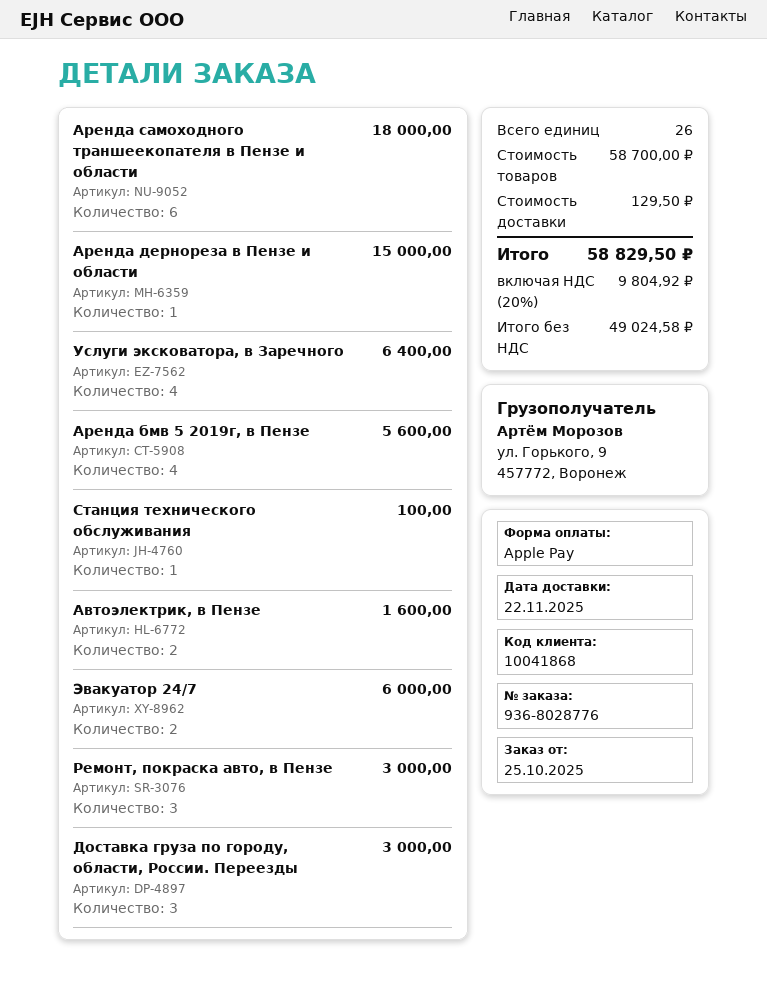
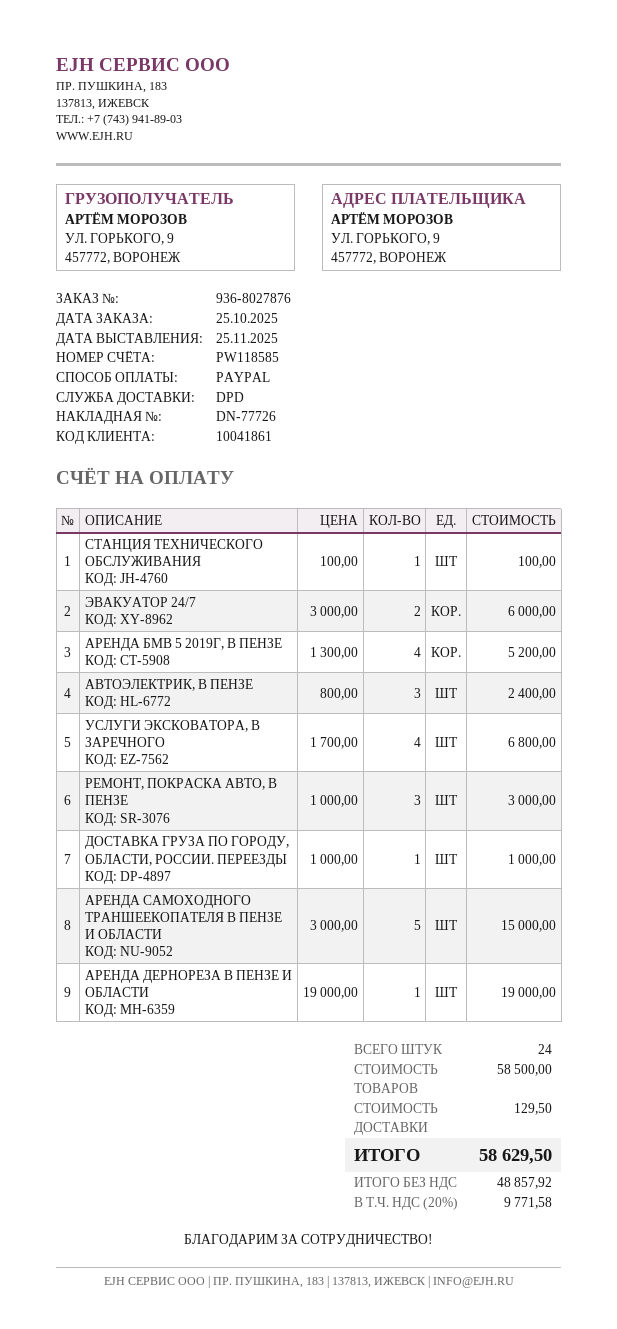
order number: 936-8028776 -> 936-8027876
customer number: 10041868 -> 10041861
payment method: Apple Pay -> PayPal
Аренда самоходного траншеекопателя в Пензе и области: 6 for 18000.00 -> 5 for 15000.00
Аренда дернореза в Пензе и области: 1 for 15000.00 -> 1 for 19000.00
Услуги эксковатора, в Заречного: 4 for 6400.00 -> 4 for 6800.00
Аренда бмв 5 2019г, в Пензе: 4 for 5600.00 -> 4 for 5200.00
Автоэлектрик, в Пензе: 2 for 1600.00 -> 3 for 2400.00
Доставка груза по городу, области, России. Переезды: 3 for 3000.00 -> 1 for 1000.00
total quantity: 26 -> 24
subtotal: 58700.00 -> 58500.00
net: 49024.58 -> 48857.92
tax: 20% = 9804.92 -> 20% = 9771.58
total: 58829.50 -> 58629.50

